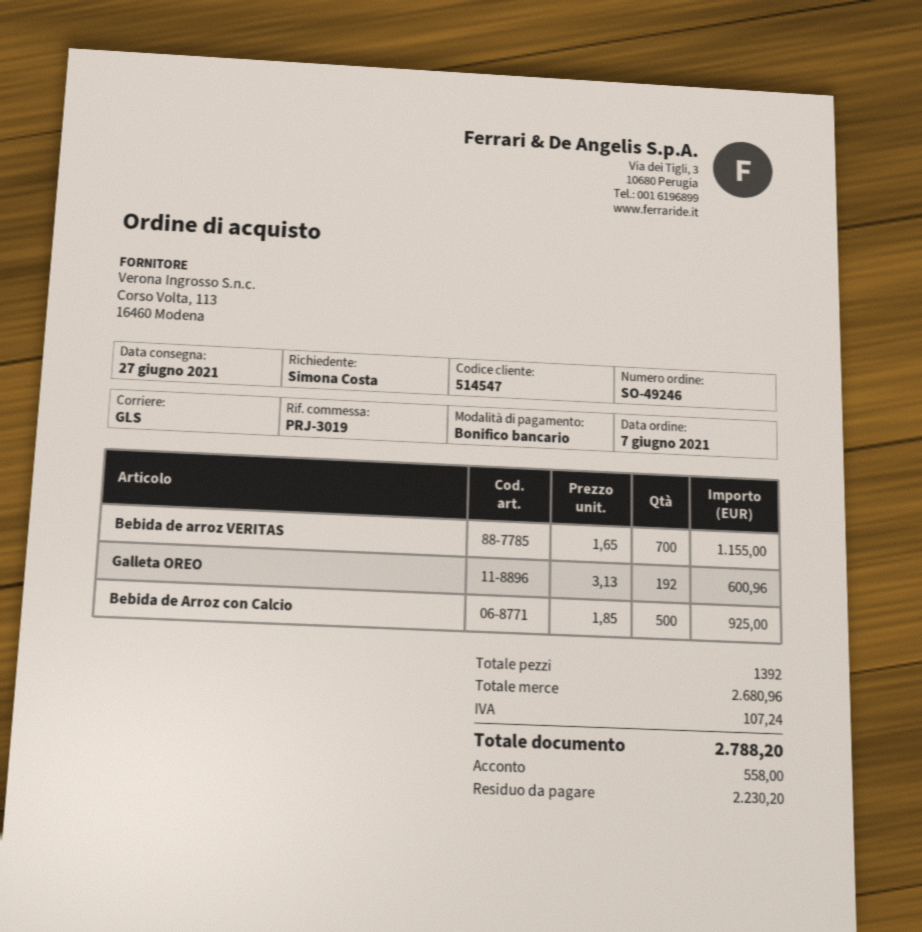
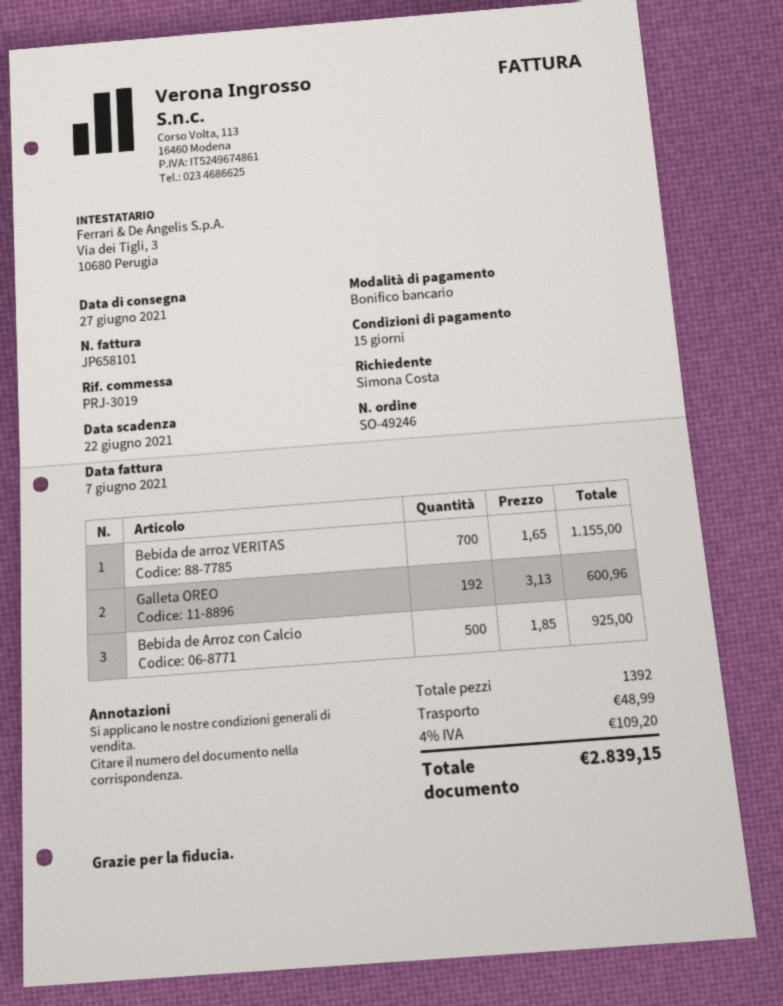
shipping: none -> 48.99
tax: 107.24 -> 109.20
total: 2788.20 -> 2839.15

